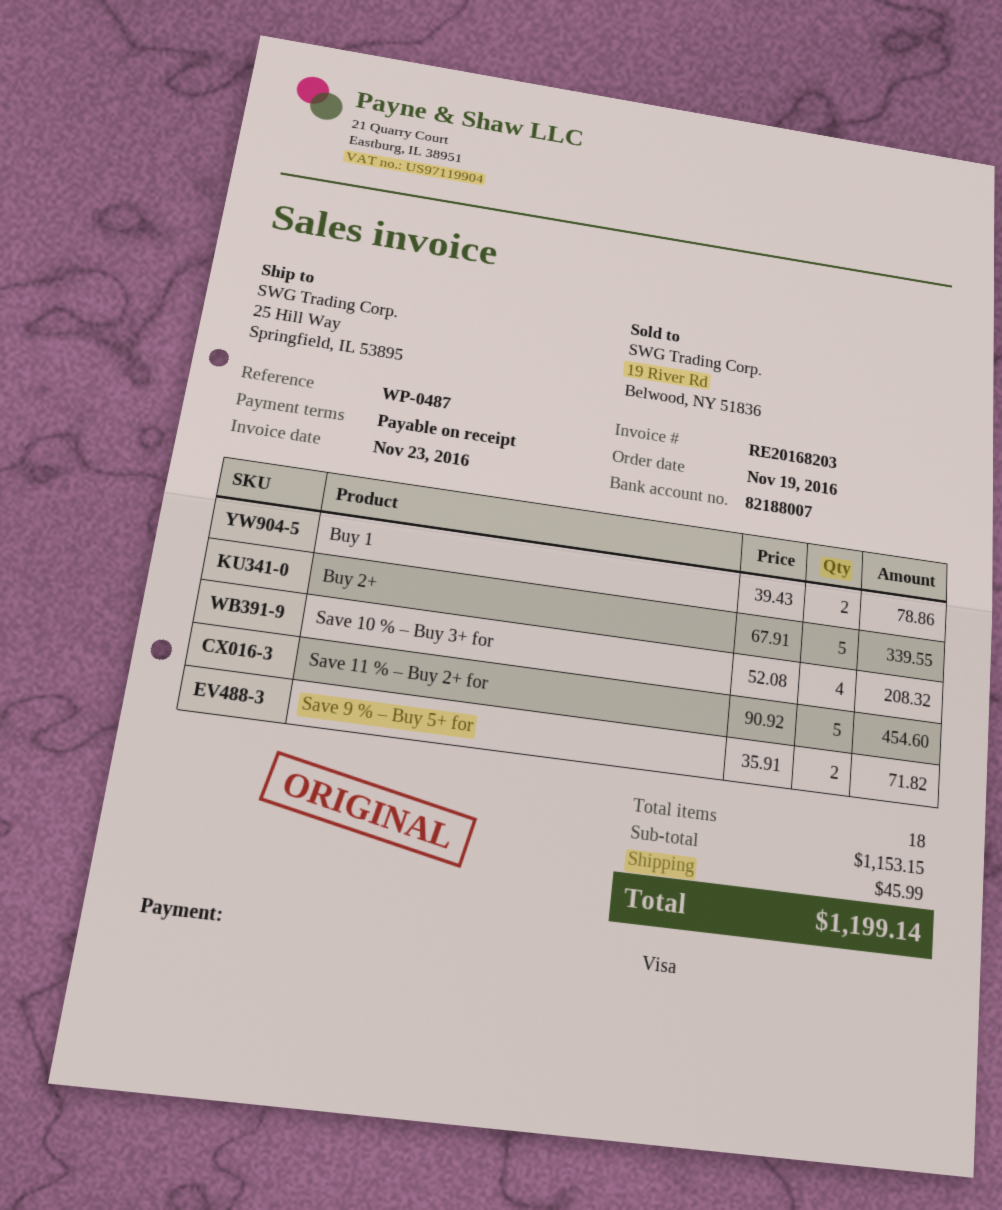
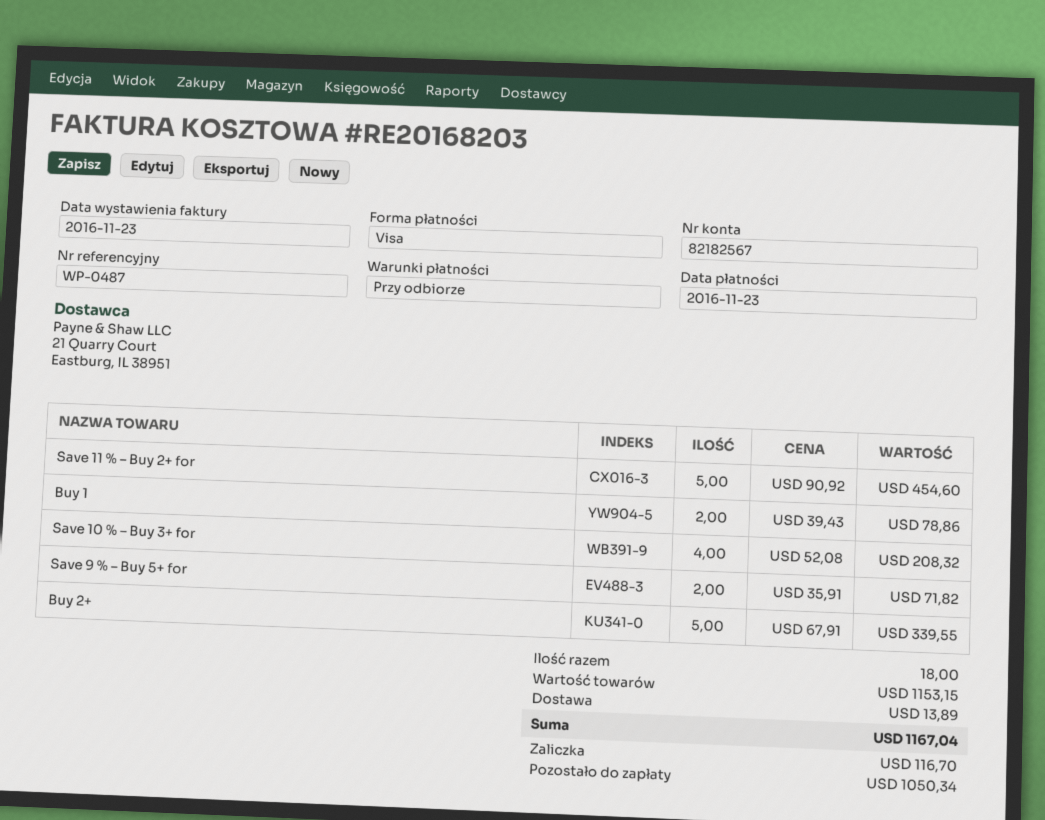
bank account: 82188007 -> 82182567
shipping: 45.99 -> 13.89
total: 1199.14 -> 1167.04

